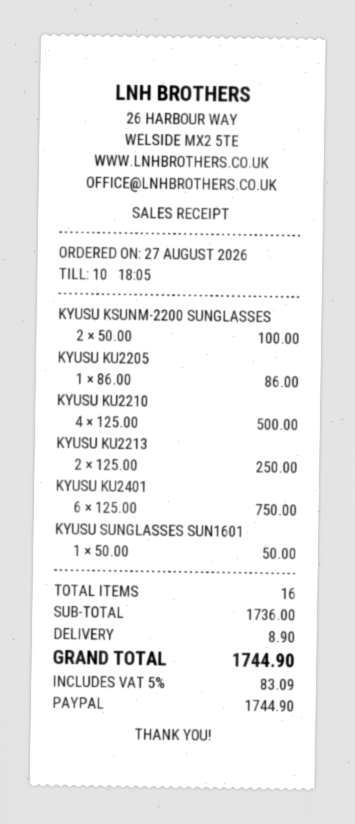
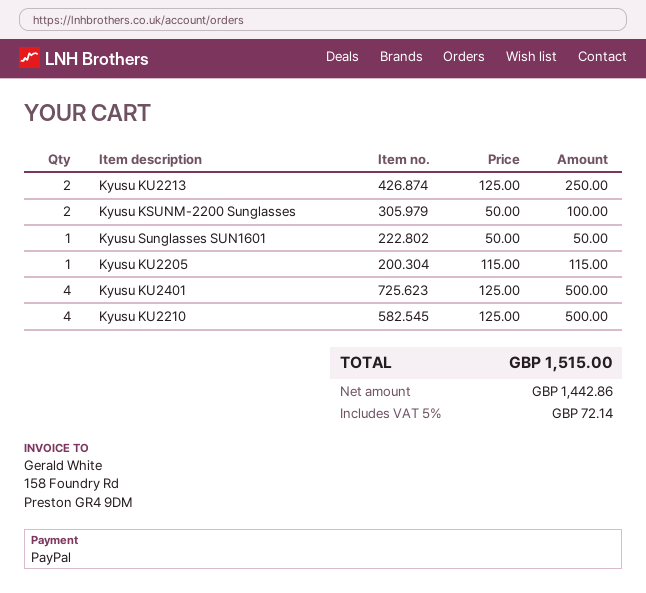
KYUSU KU2205: 1 x 86.00 = 86.00 -> 1 x 115.00 = 115.00
KYUSU KU2401: 6 x 125.00 = 750.00 -> 4 x 125.00 = 500.00
shipping: 8.90 -> none
tax: 5% = 83.09 -> 5% = 72.14
total: 1744.90 -> 1515.00

